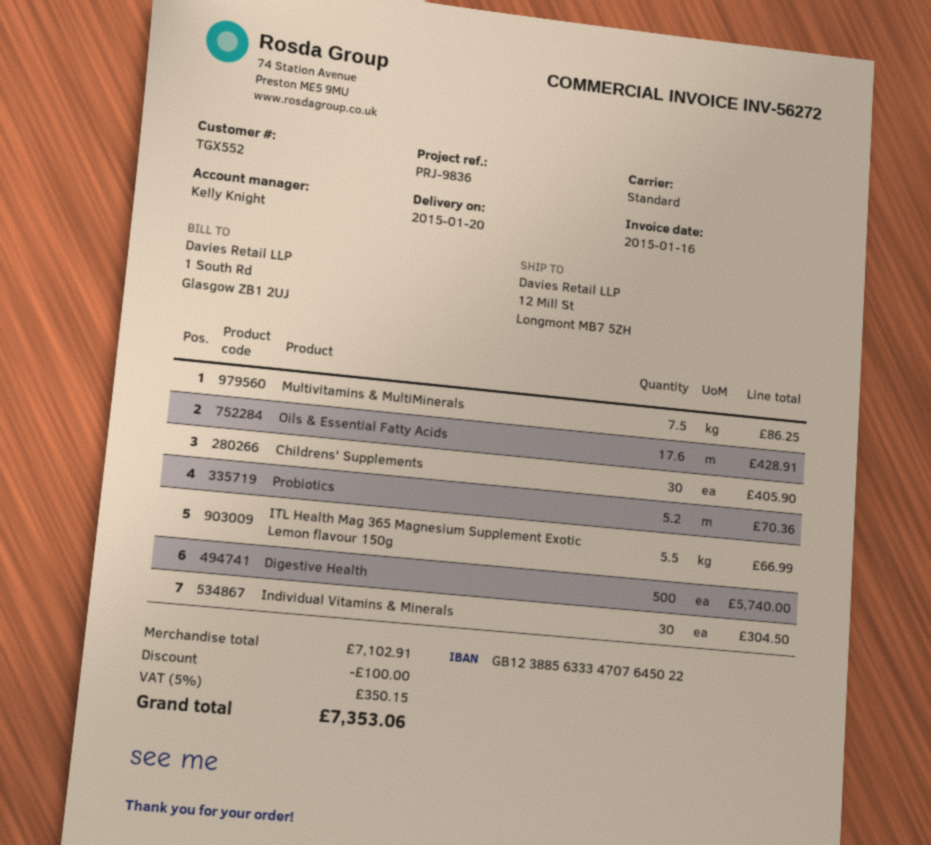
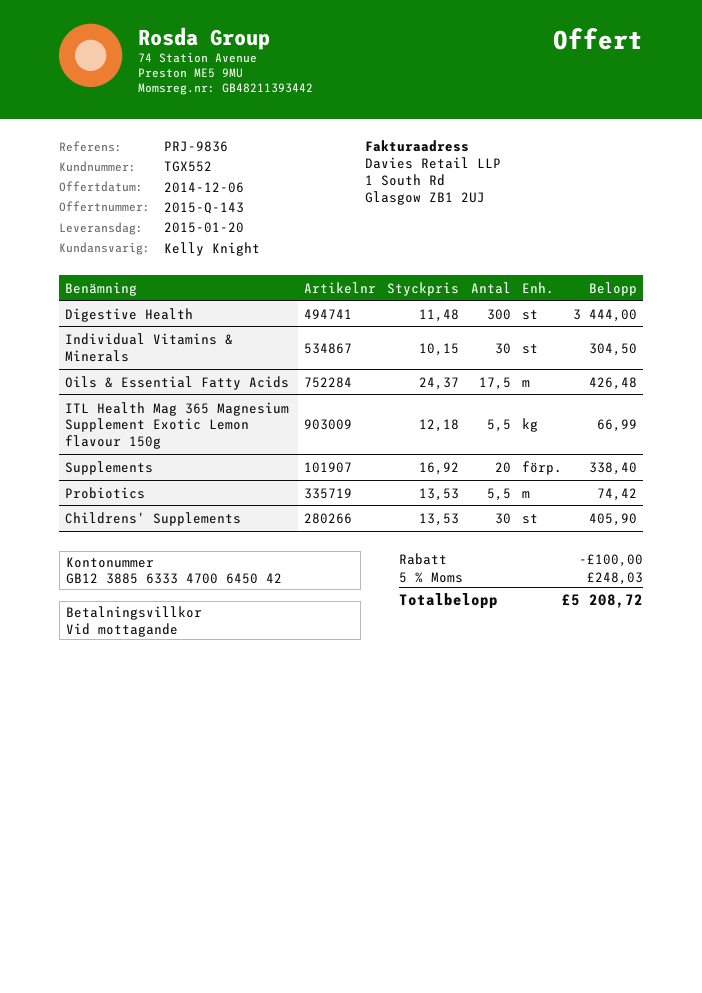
bank account: GB12388563334707645022 -> GB12388563334700645042
Multivitamins & MultiMinerals: 7.5 for 86.25 -> none
Oils & Essential Fatty Acids: 17.6 for 428.91 -> 17.5 for 426.48
Probiotics: 5.2 for 70.36 -> 5.5 for 74.42
Digestive Health: 500 for 5740.00 -> 300 for 3444.00
Supplements: none -> 20 for 338.40
tax: 5% = 350.15 -> 5% = 248.03
total: 7353.06 -> 5208.72

